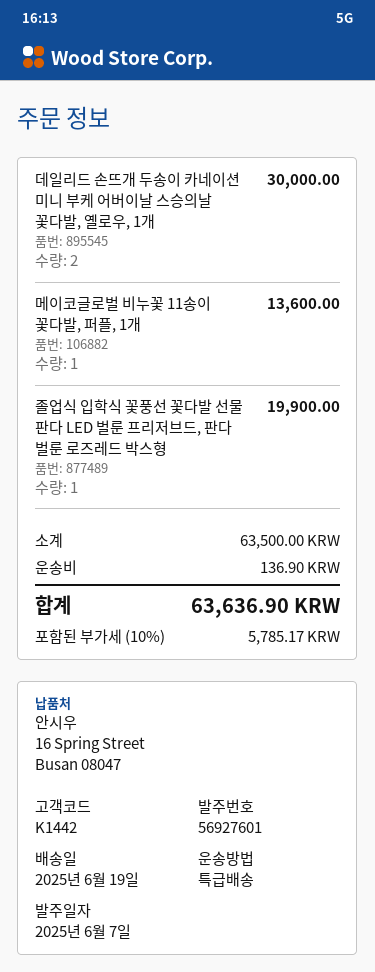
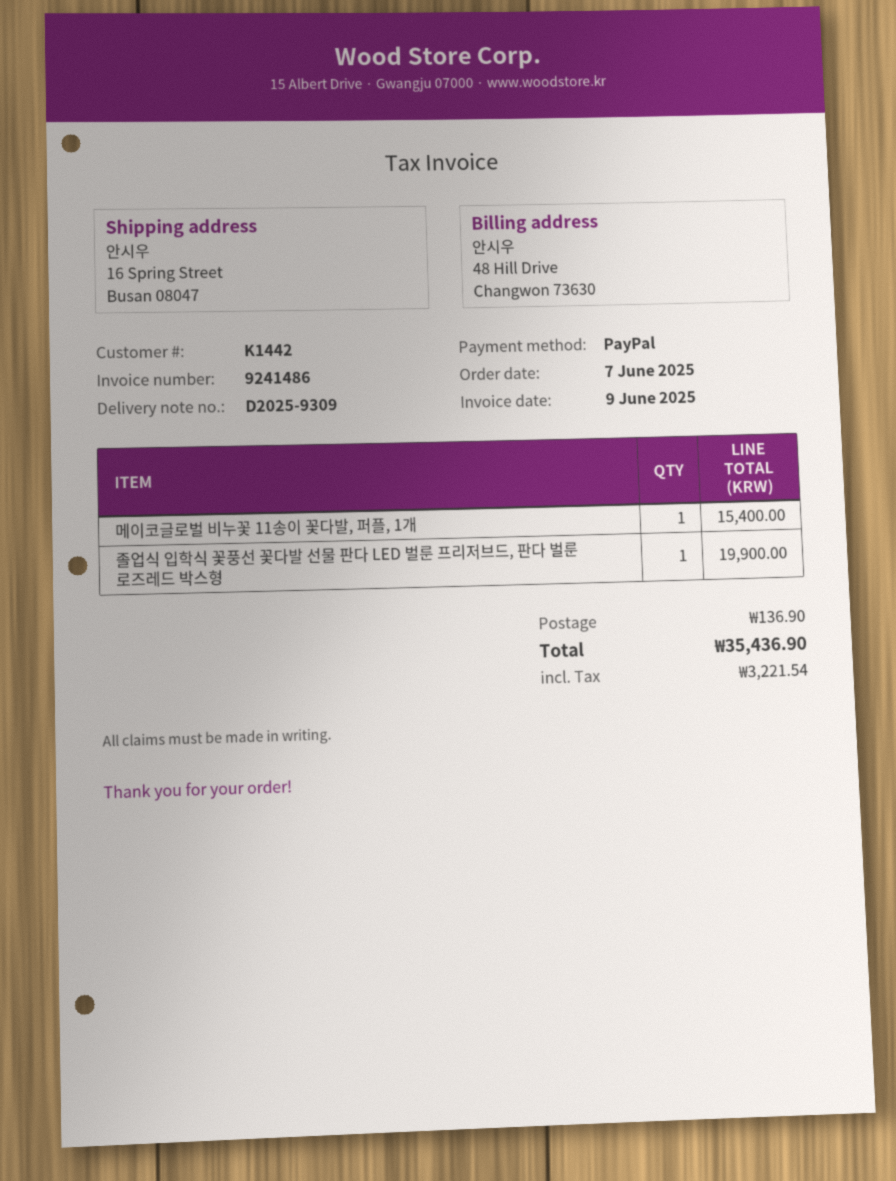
데일리드 손뜨개 두송이 카네이션 미니 부케 어버이날 스승의날 꽃다발, 옐로우, 1개: 2 for 30000.00 -> none
메이코글로벌 비누꽃 11송이 꽃다발, 퍼플, 1개: 1 for 13600.00 -> 1 for 15400.00
tax: 5785.17 -> 3221.54
total: 63636.90 -> 35436.90

